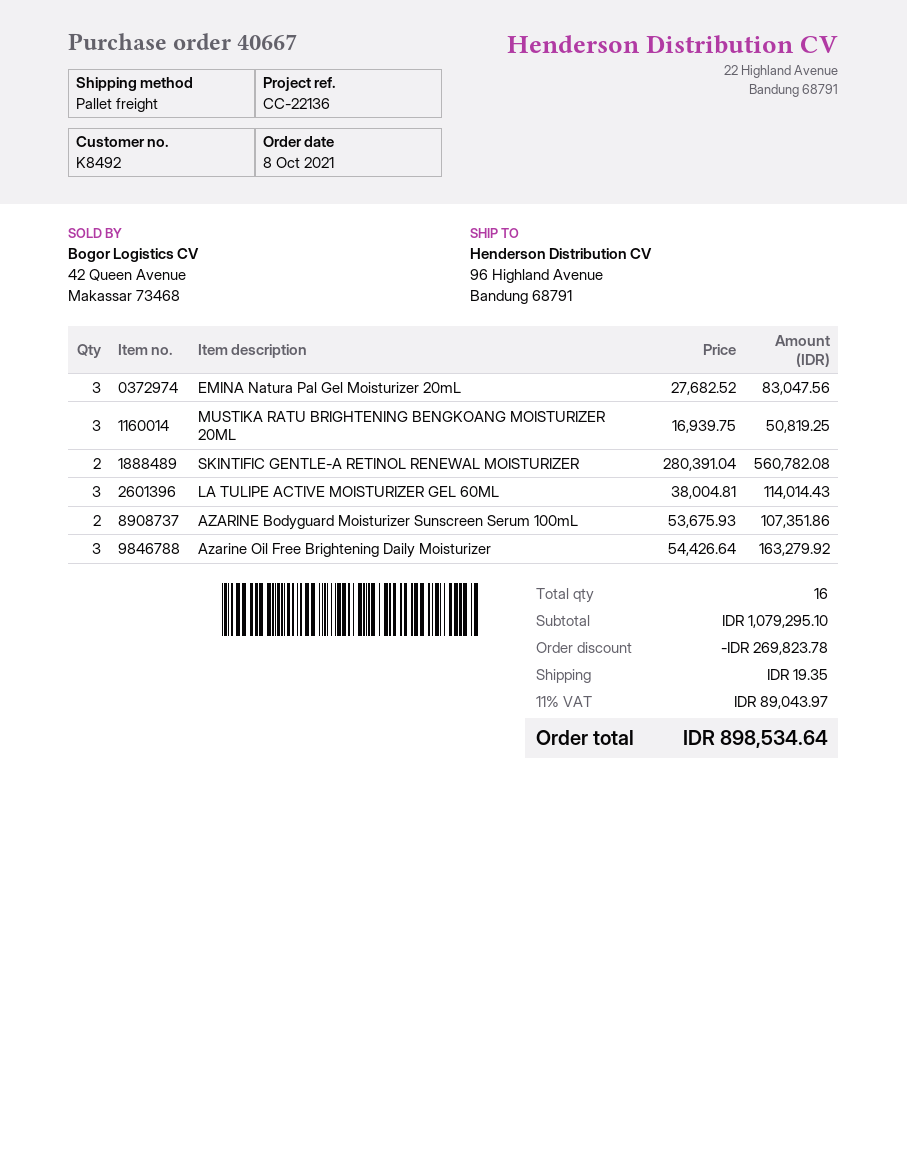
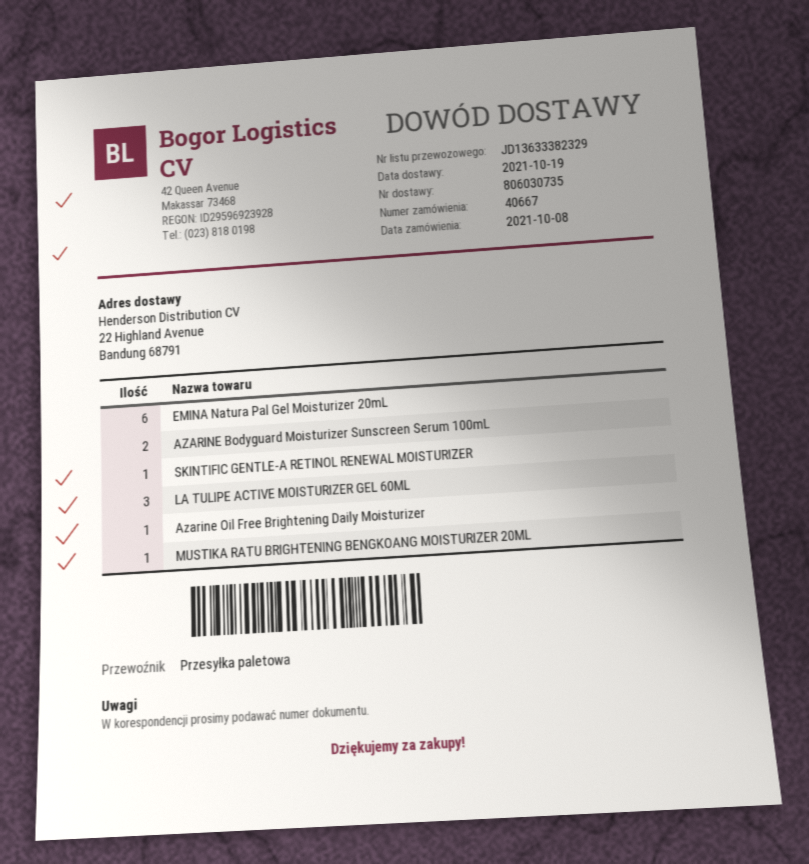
ship to: 96 Highland Avenue, Bandung 68791 -> 22 Highland Avenue, Bandung 68791
EMINA Natura Pal Gel Moisturizer 20mL: 3 -> 6
MUSTIKA RATU BRIGHTENING BENGKOANG MOISTURIZER 20ML: 3 -> 1
SKINTIFIC GENTLE-A RETINOL RENEWAL MOISTURIZER: 2 -> 1
Azarine Oil Free Brightening Daily Moisturizer: 3 -> 1

